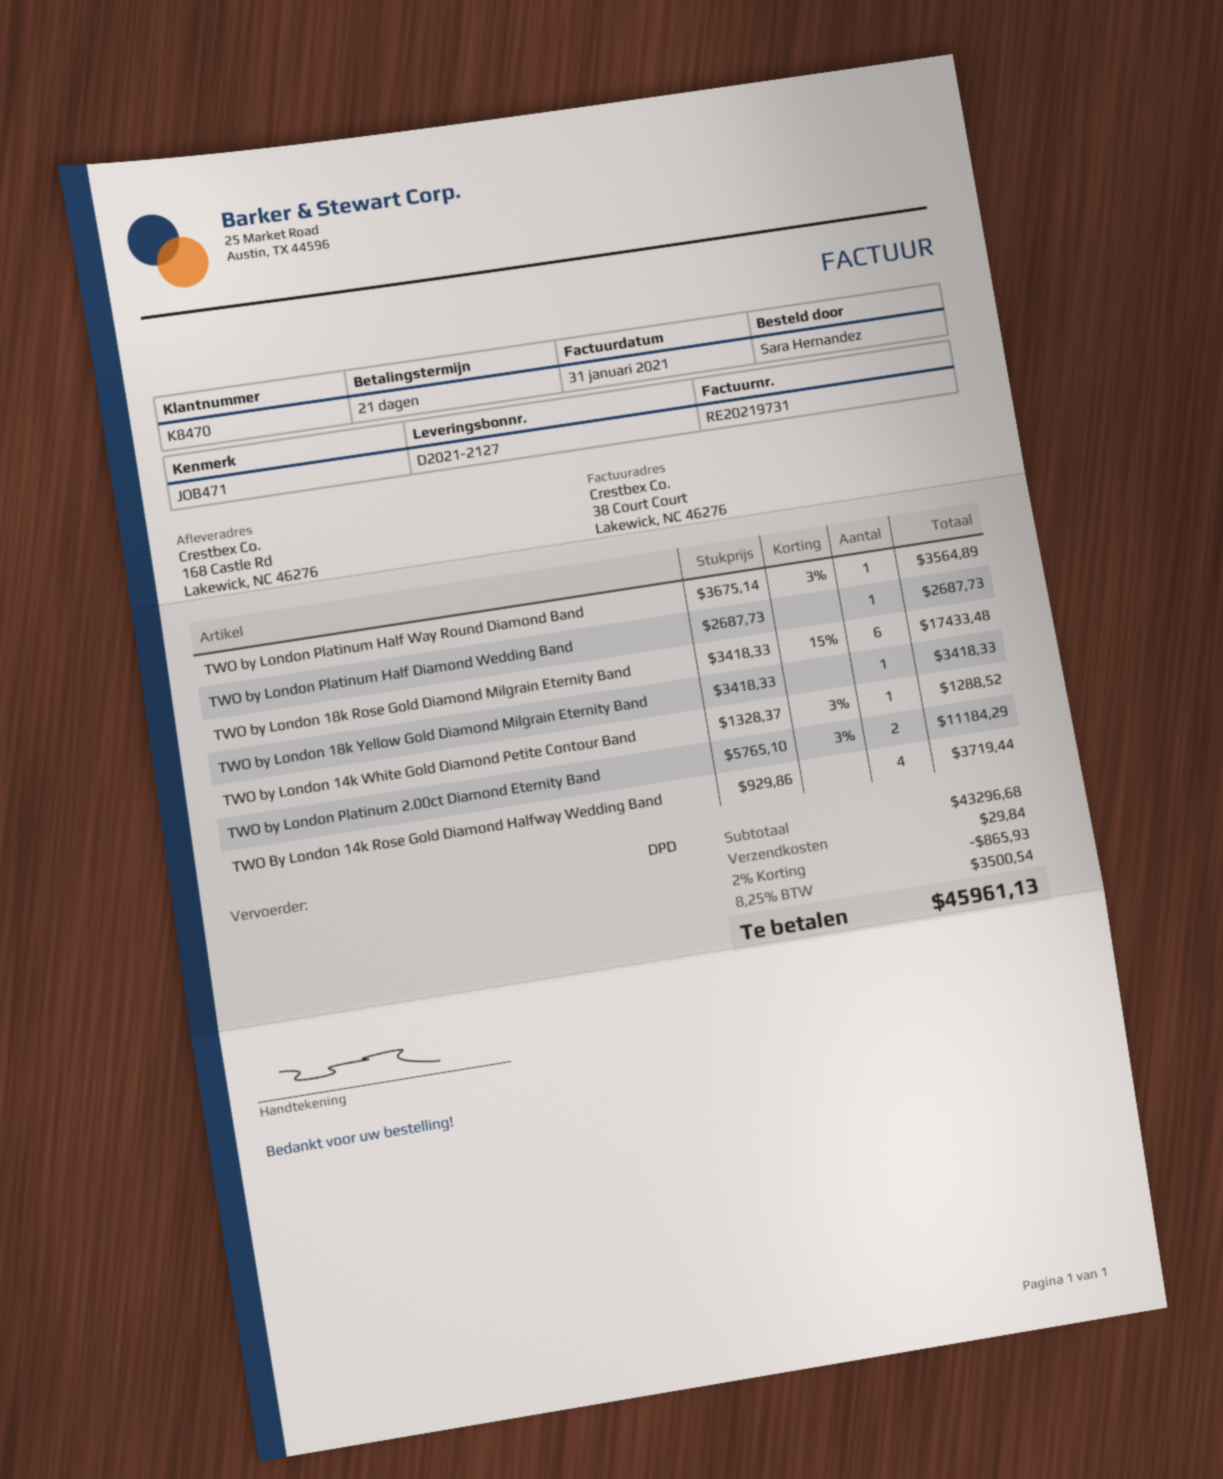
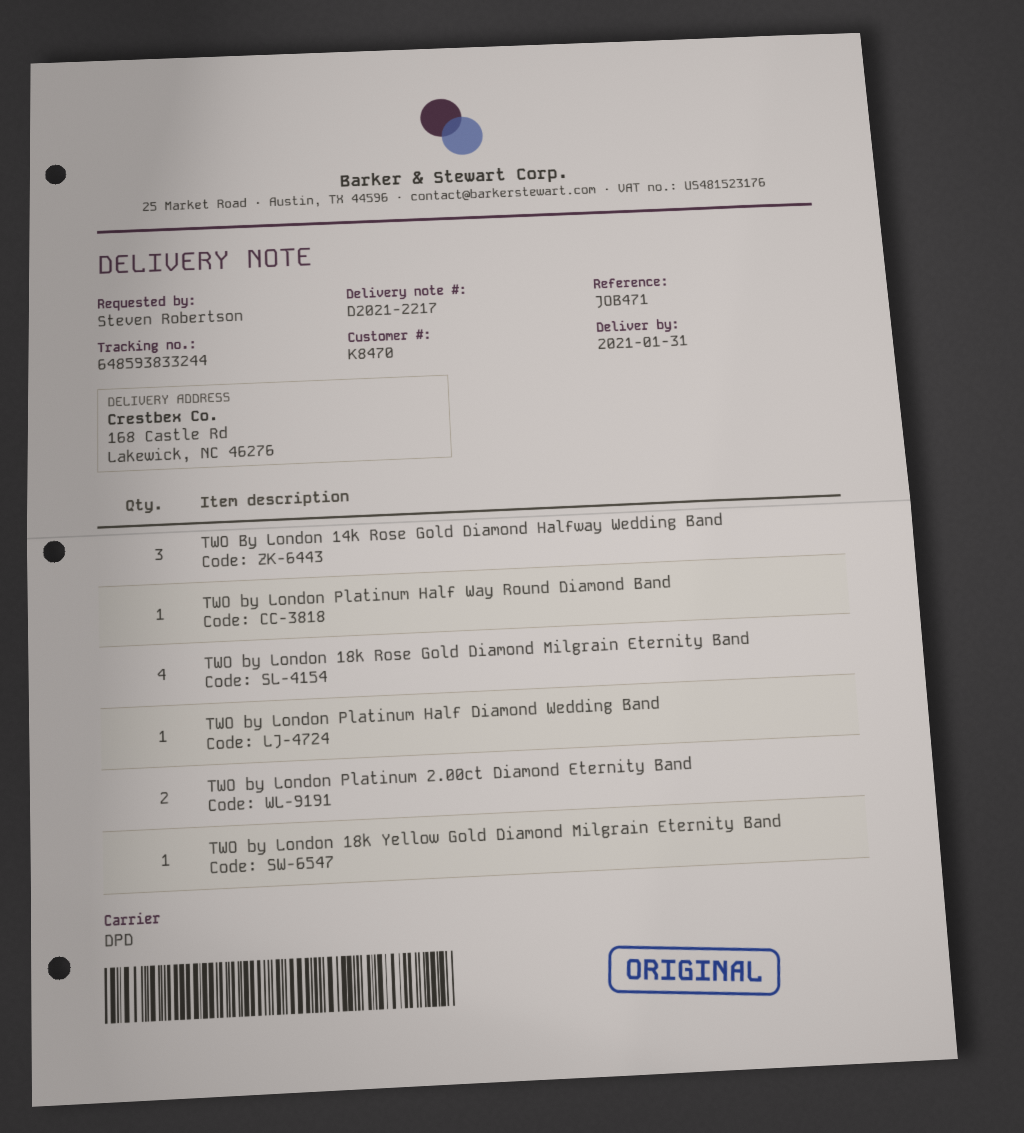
delivery note number: D2021-2127 -> D2021-2217
ordered by: Sara Hernandez -> Steven Robertson
TWO by London 18k Rose Gold Diamond Milgrain Eternity Band: 6 -> 4
TWO by London 14k White Gold Diamond Petite Contour Band: 1 -> none
TWO By London 14k Rose Gold Diamond Halfway Wedding Band: 4 -> 3

